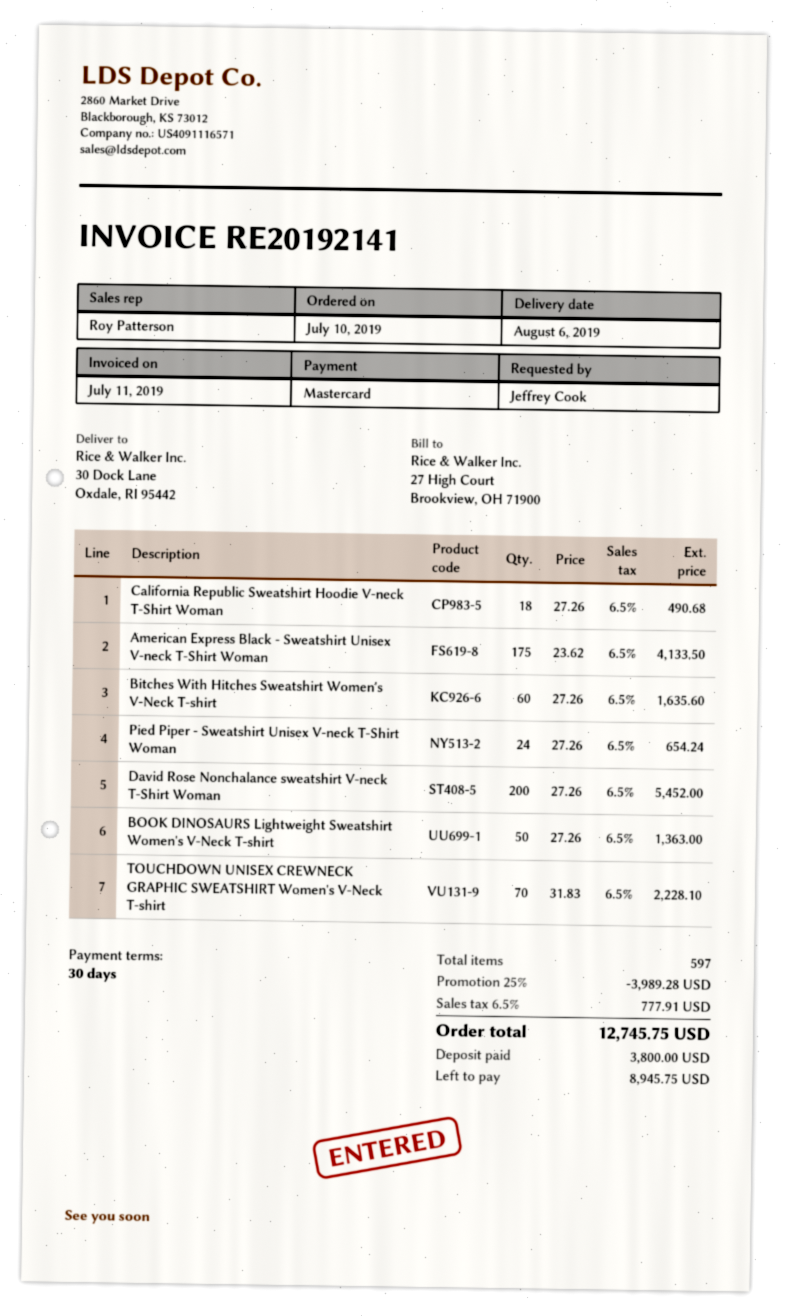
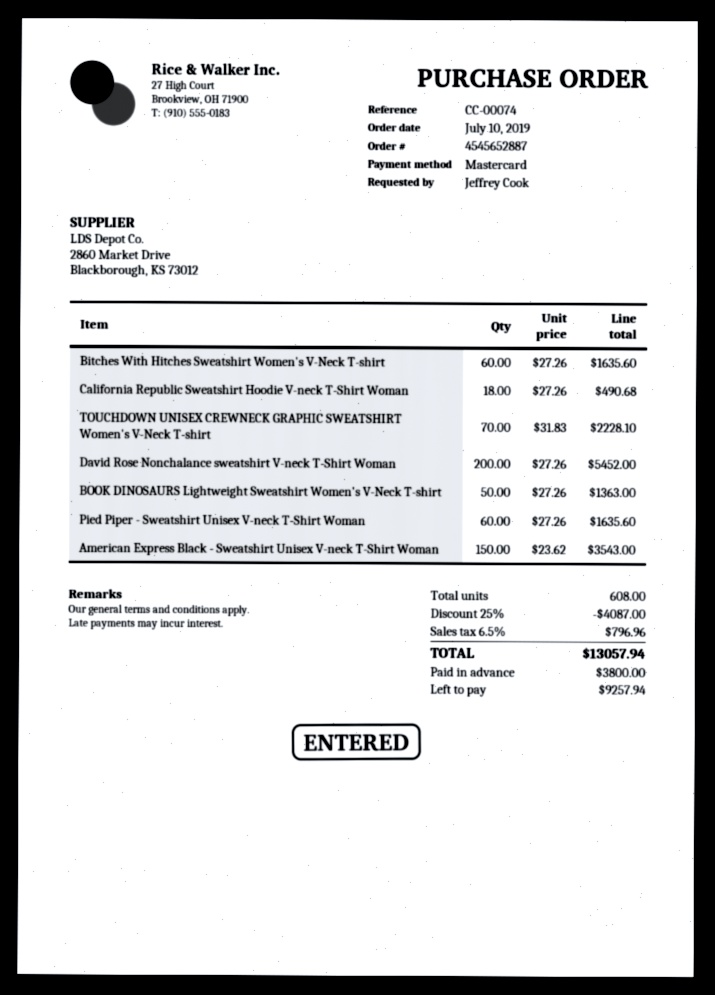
American Express Black - Sweatshirt Unisex V-neck T-Shirt Woman: 175 x 23.62 = 4133.50 -> 150 x 23.62 = 3543.00
Pied Piper - Sweatshirt Unisex V-neck T-Shirt Woman: 24 x 27.26 = 654.24 -> 60 x 27.26 = 1635.60
total quantity: 597 -> 608
discount: 25% = 3989.28 -> 25% = 4087.00
tax: 6.5% = 777.91 -> 6.5% = 796.96
total: 12745.75 -> 13057.94
balance: 8945.75 -> 9257.94

